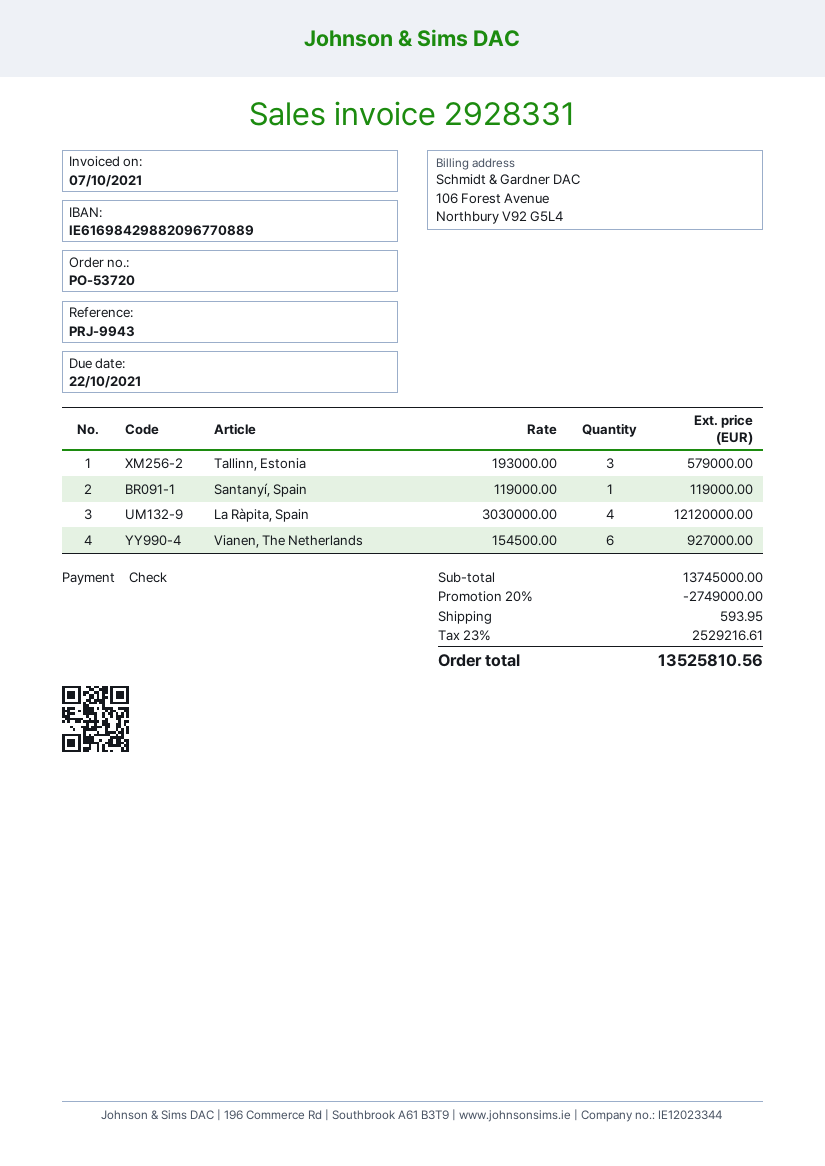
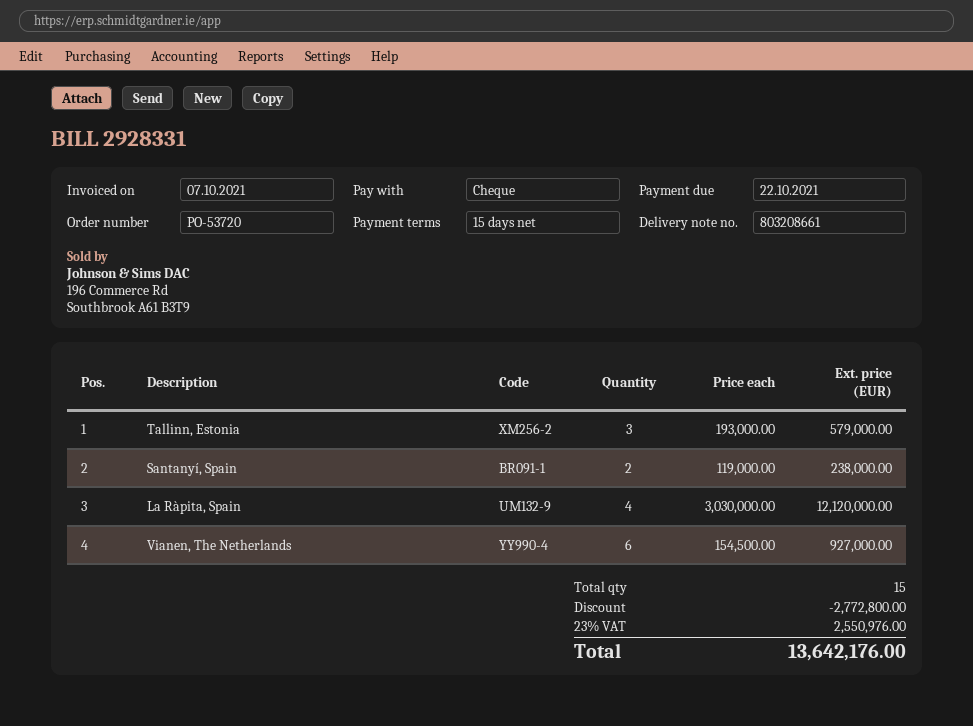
Santanyí, Spain: 1 x 119000.00 = 119000.00 -> 2 x 119000.00 = 238000.00
discount: 2749000.00 -> 2772800.00
shipping: 593.95 -> none
tax: 23% = 2529216.61 -> 23% = 2550976.00
total: 13525810.56 -> 13642176.00

